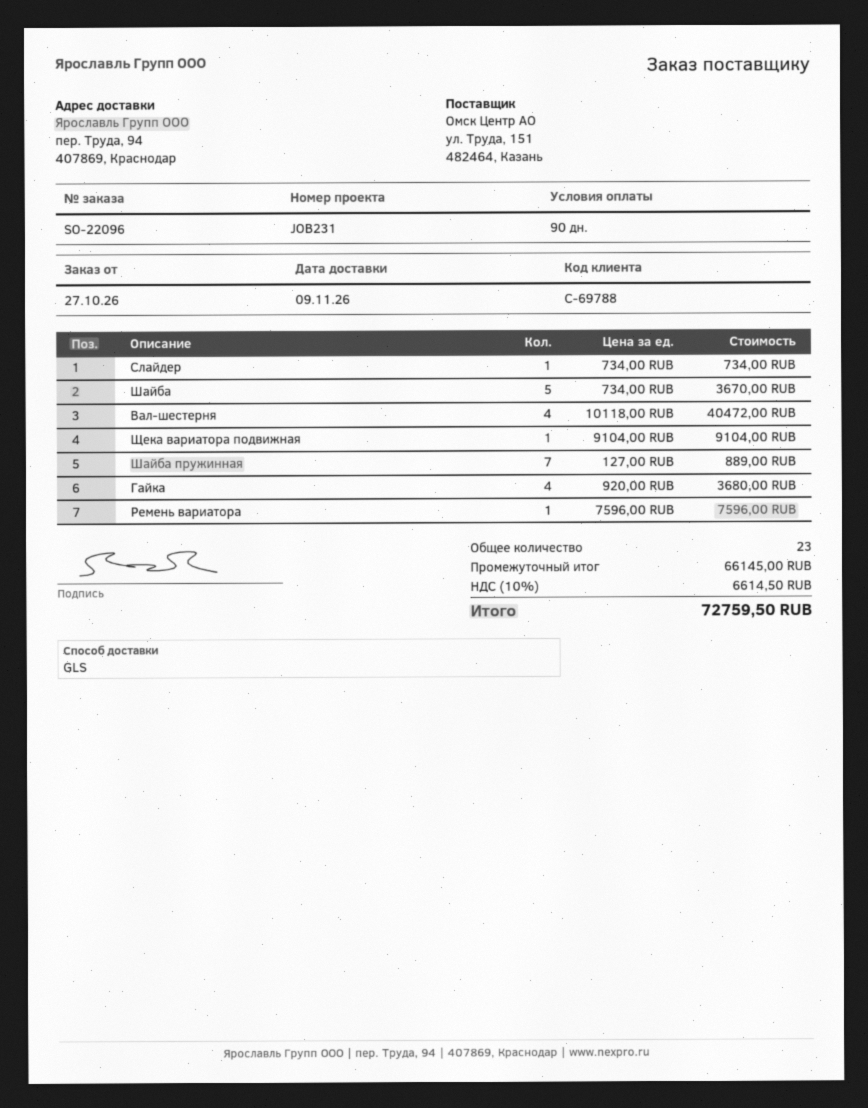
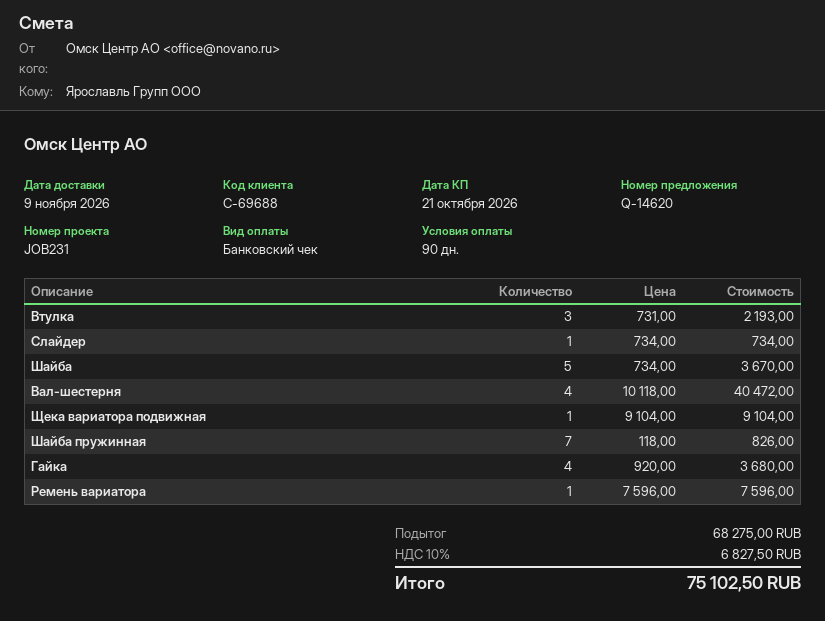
customer number: C-69788 -> C-69688
Шайба пружинная: 7 x 127.00 = 889.00 -> 7 x 118.00 = 826.00
Втулка: none -> 3 x 731.00 = 2193.00
subtotal: 66145.00 -> 68275.00
tax: 10% = 6614.50 -> 10% = 6827.50
total: 72759.50 -> 75102.50

